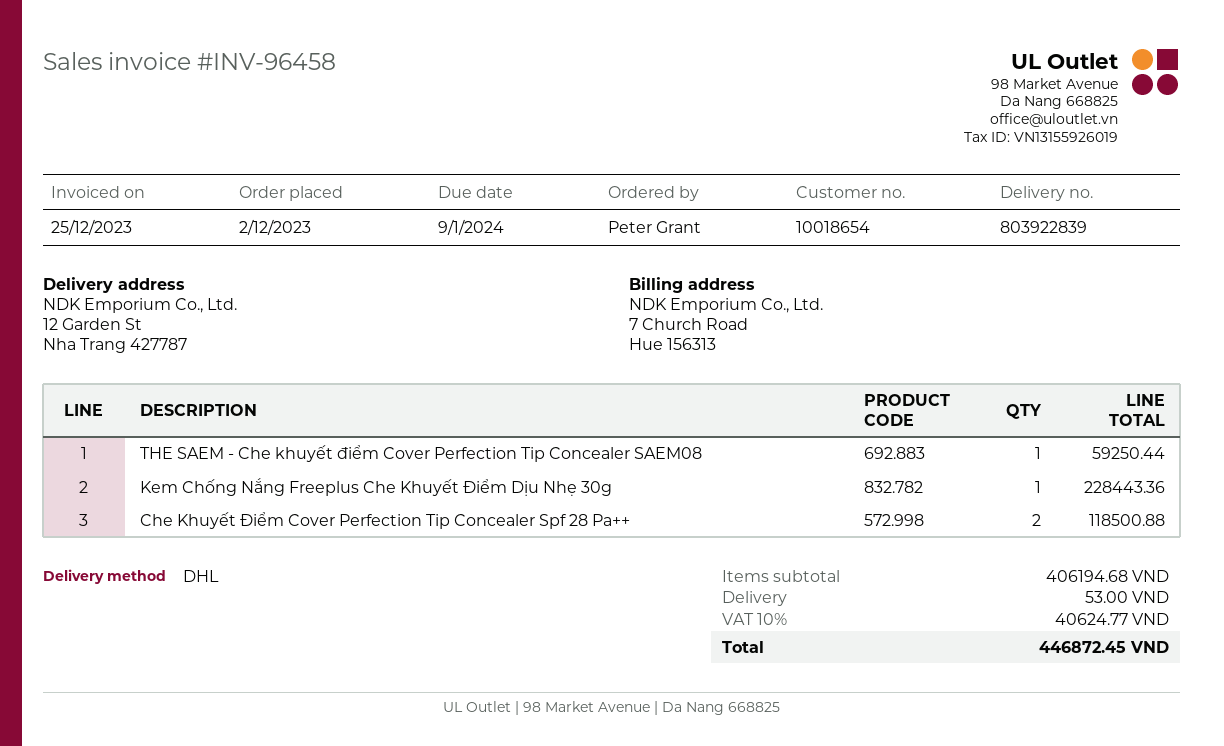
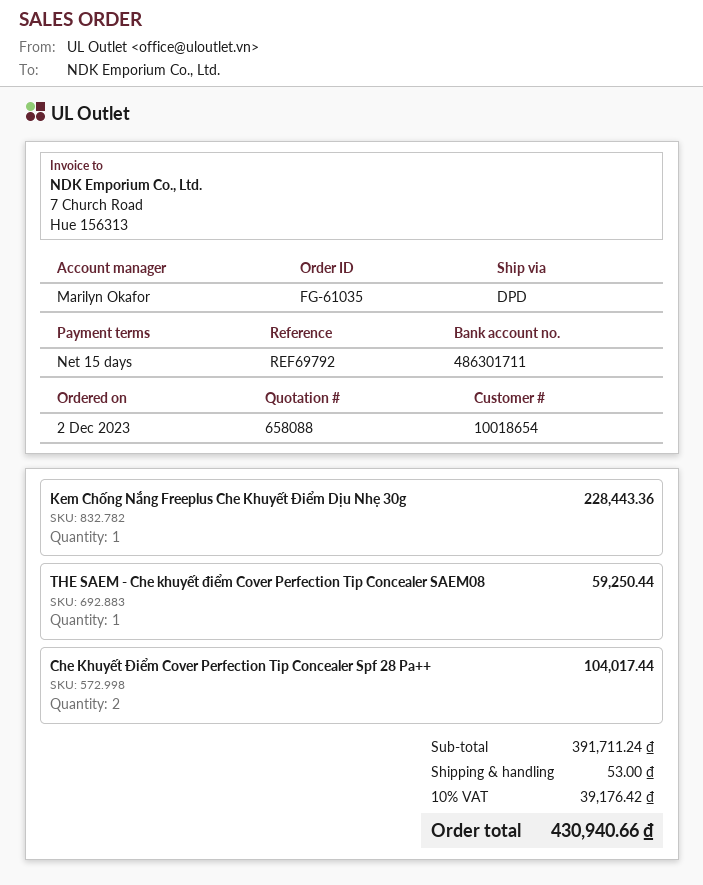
shipping method: DHL -> DPD
Che Khuyết Điểm Cover Perfection Tip Concealer Spf 28 Pa++: 2 for 118500.88 -> 2 for 104017.44
subtotal: 406194.68 -> 391711.24
tax: 10% = 40624.77 -> 10% = 39176.42
total: 446872.45 -> 430940.66

